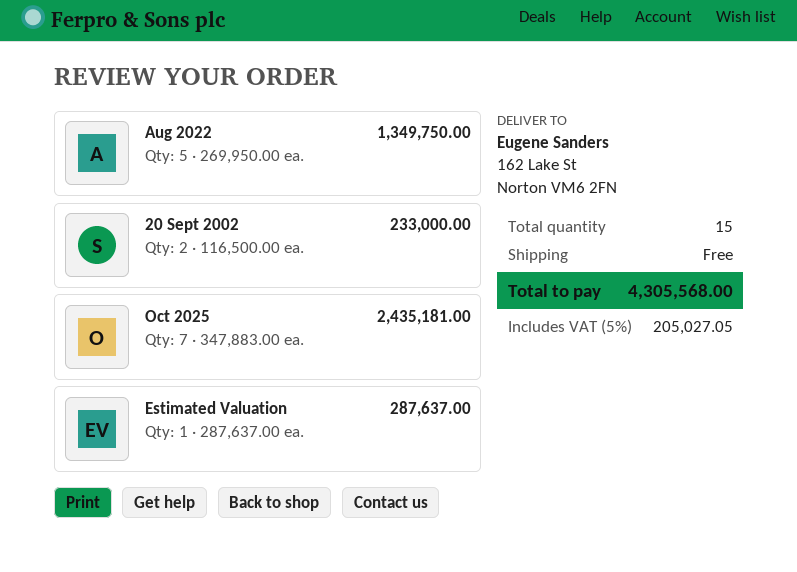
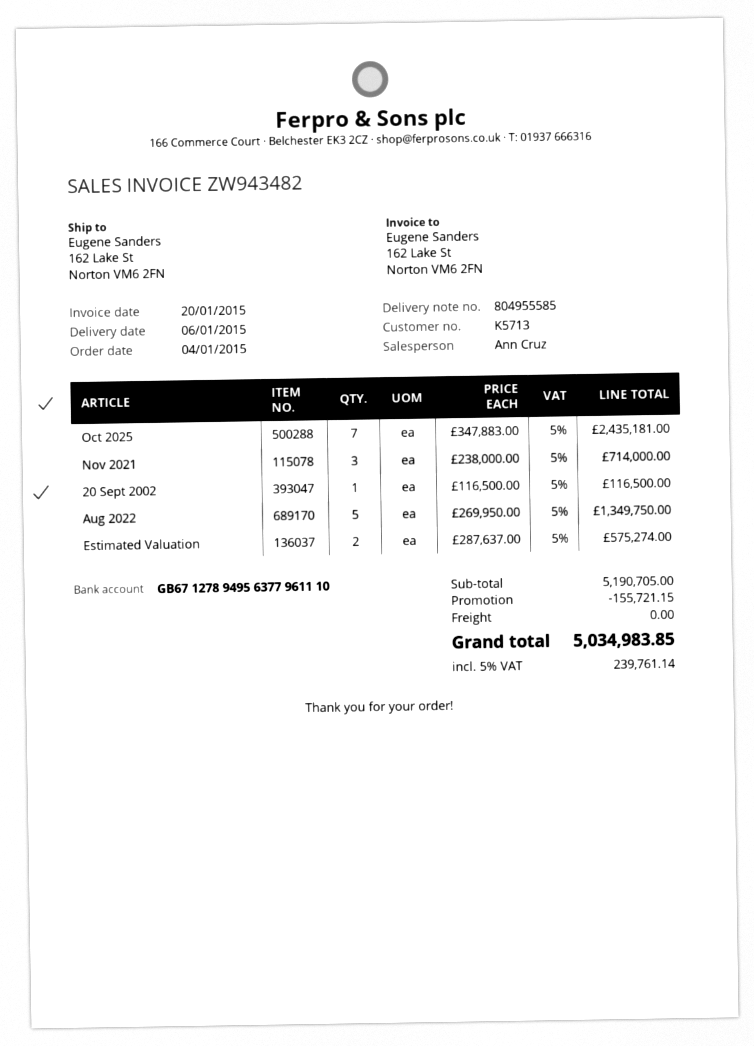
20 Sept 2002: 2 x 116500.00 = 233000.00 -> 1 x 116500.00 = 116500.00
Estimated Valuation: 1 x 287637.00 = 287637.00 -> 2 x 287637.00 = 575274.00
Nov 2021: none -> 3 x 238000.00 = 714000.00
discount: none -> 155721.15
tax: 5% = 205027.05 -> 5% = 239761.14
total: 4305568.00 -> 5034983.85

